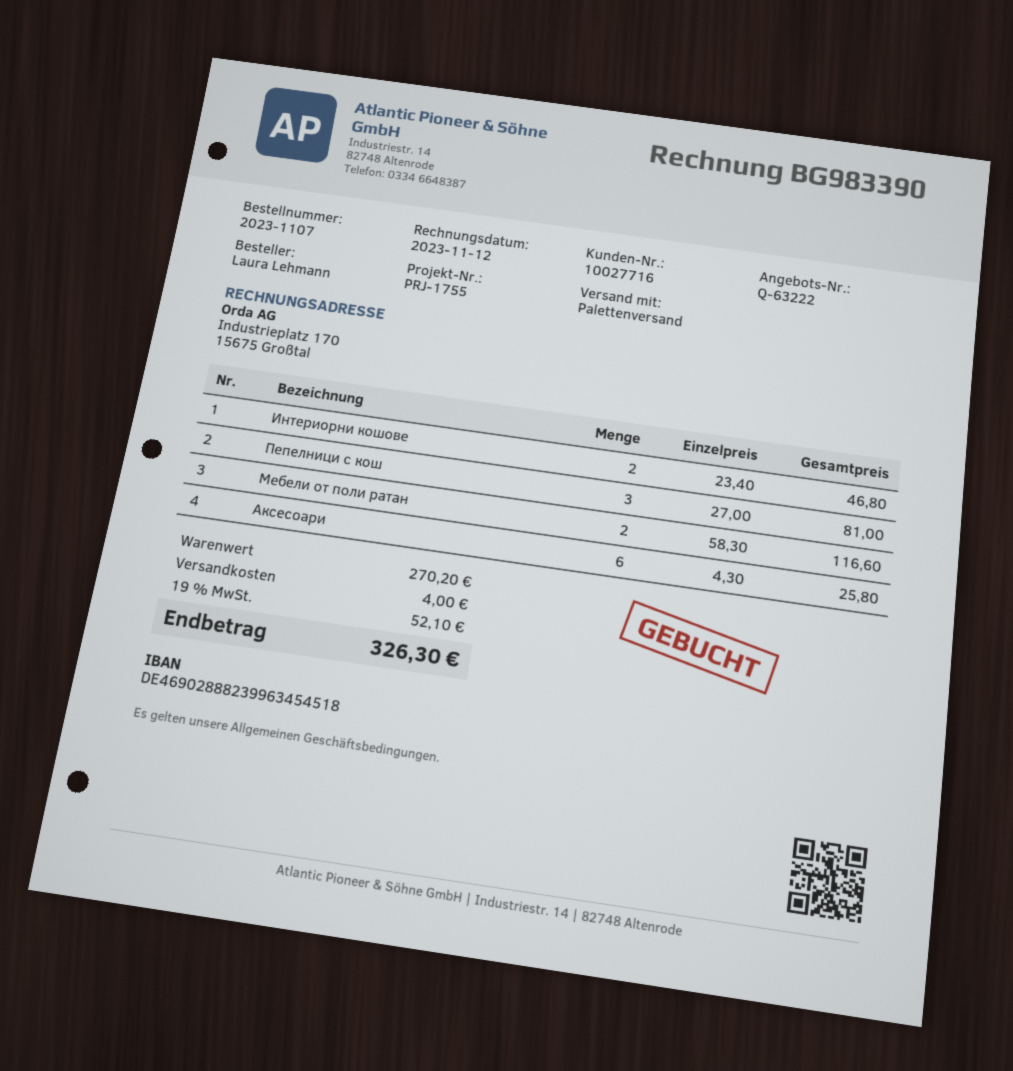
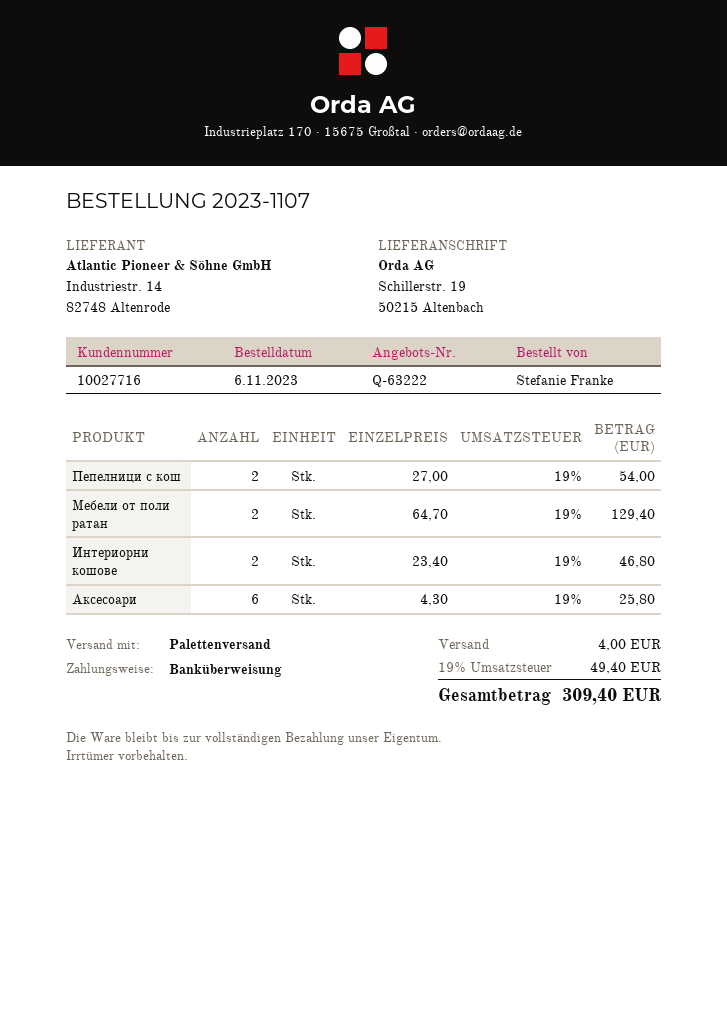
ordered by: Laura Lehmann -> Stefanie Franke
Пепелници с кош: 3 x 27.00 = 81.00 -> 2 x 27.00 = 54.00
Мебели от поли ратан: 2 x 58.30 = 116.60 -> 2 x 64.70 = 129.40
tax: 19% = 52.10 -> 19% = 49.40
total: 326.30 -> 309.40

